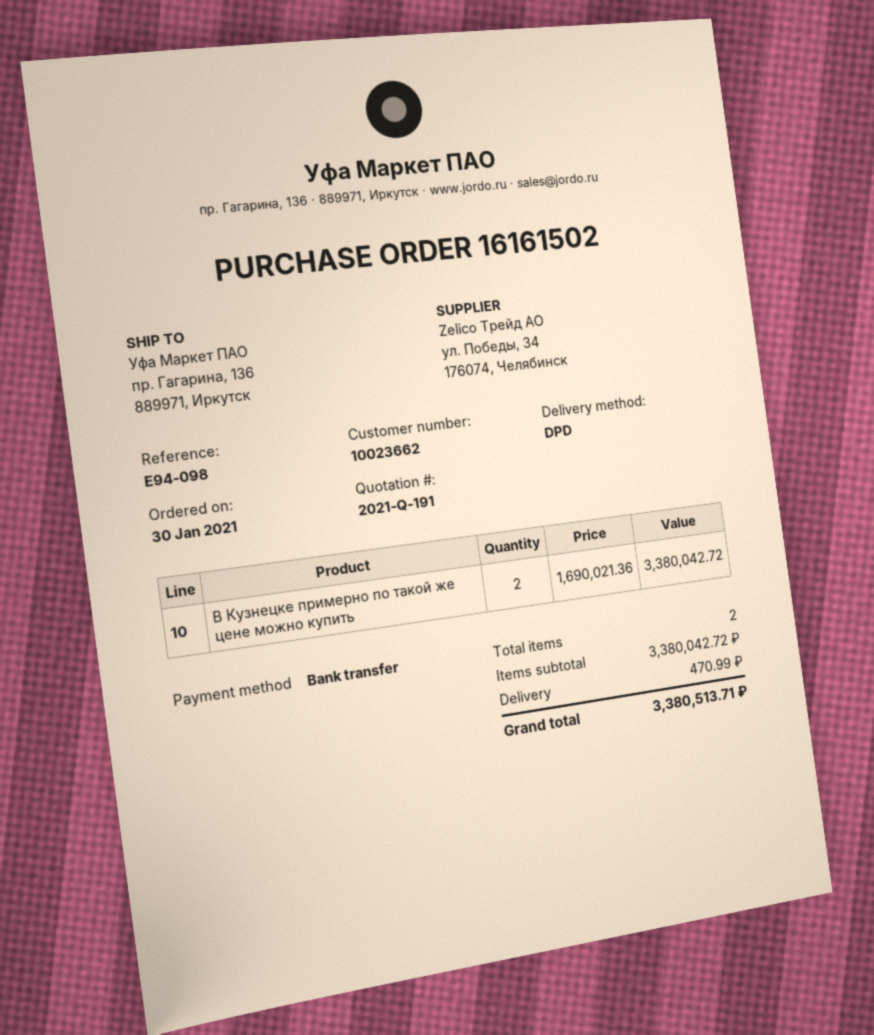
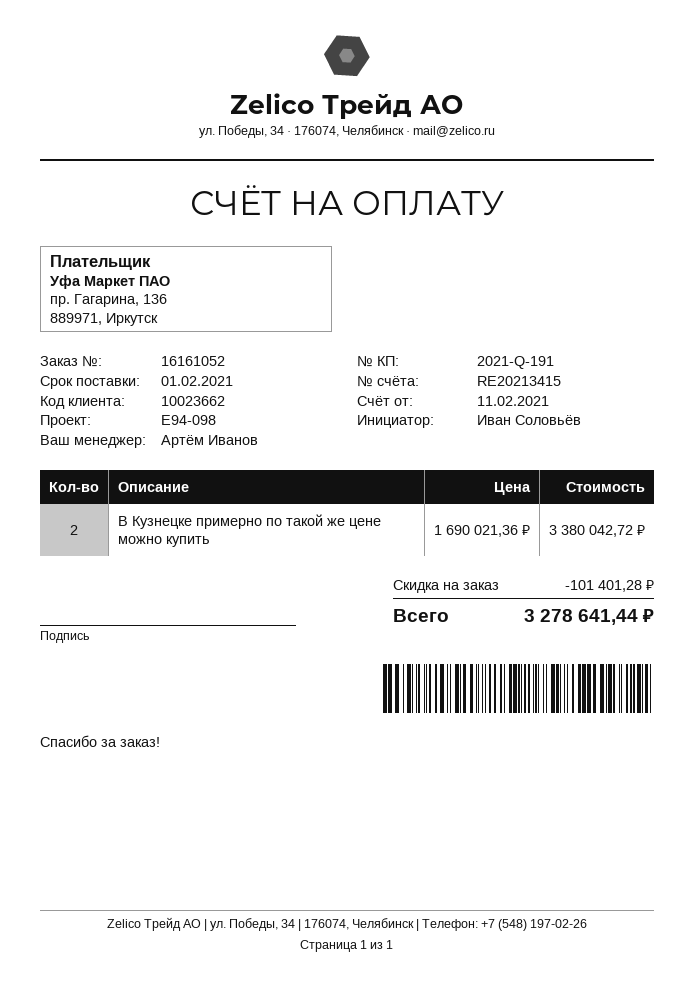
order number: 16161502 -> 16161052
discount: none -> 101401.28
shipping: 470.99 -> none
total: 3380513.71 -> 3278641.44

